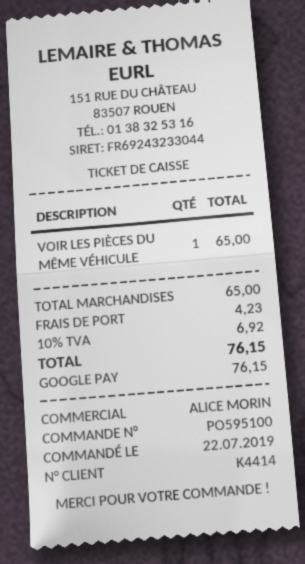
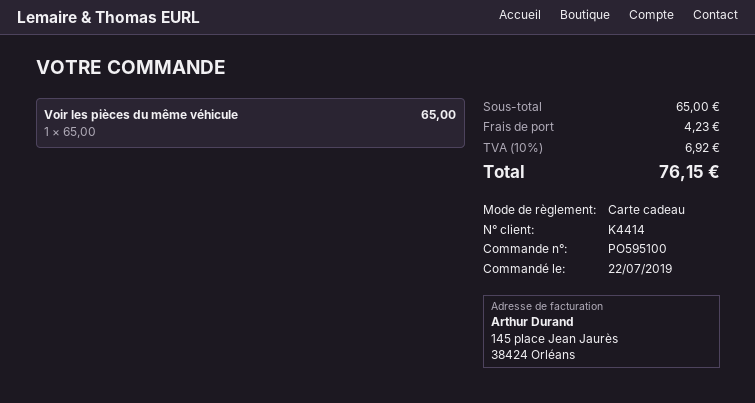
payment method: Google Pay -> gift card

